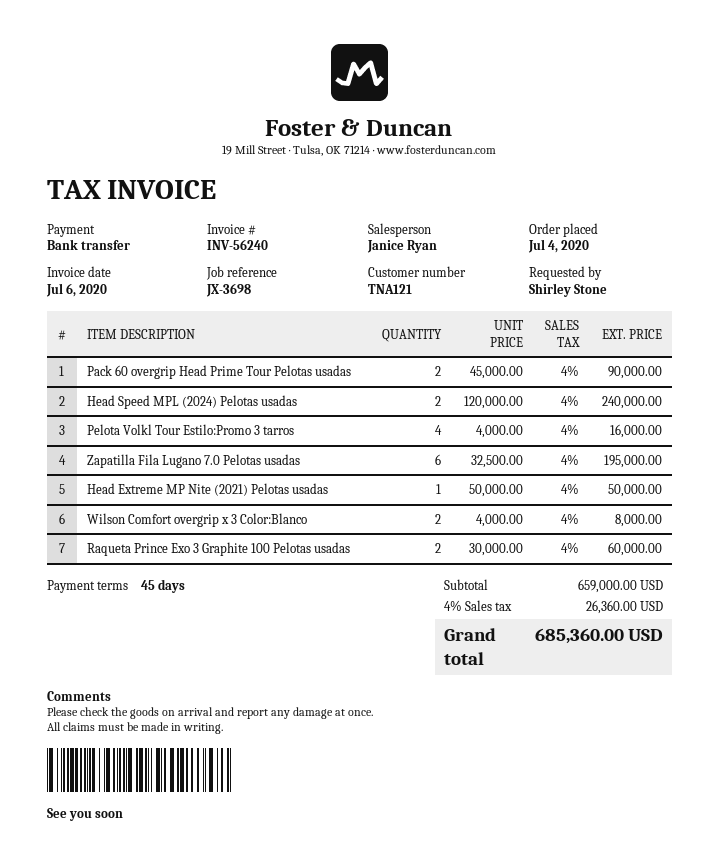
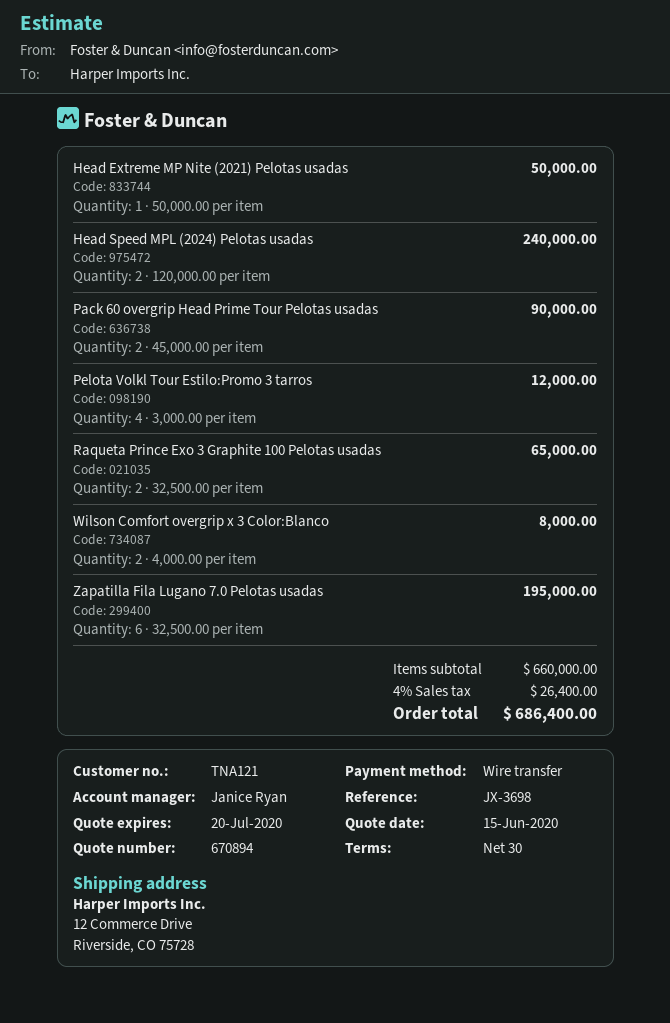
payment terms: 45 days -> 30 days
Pelota Volkl Tour Estilo:Promo 3 tarros: 4 x 4000.00 = 16000.00 -> 4 x 3000.00 = 12000.00
Raqueta Prince Exo 3 Graphite 100 Pelotas usadas: 2 x 30000.00 = 60000.00 -> 2 x 32500.00 = 65000.00
subtotal: 659000.00 -> 660000.00
tax: 4% = 26360.00 -> 4% = 26400.00
total: 685360.00 -> 686400.00

